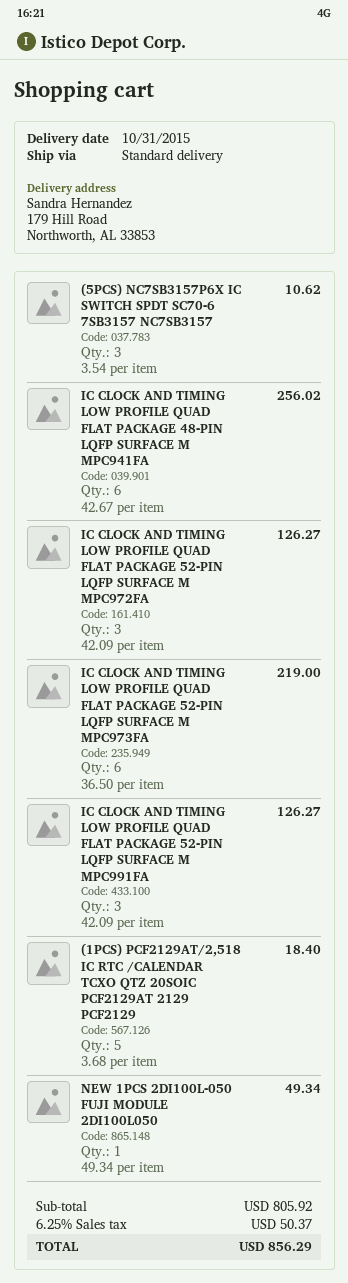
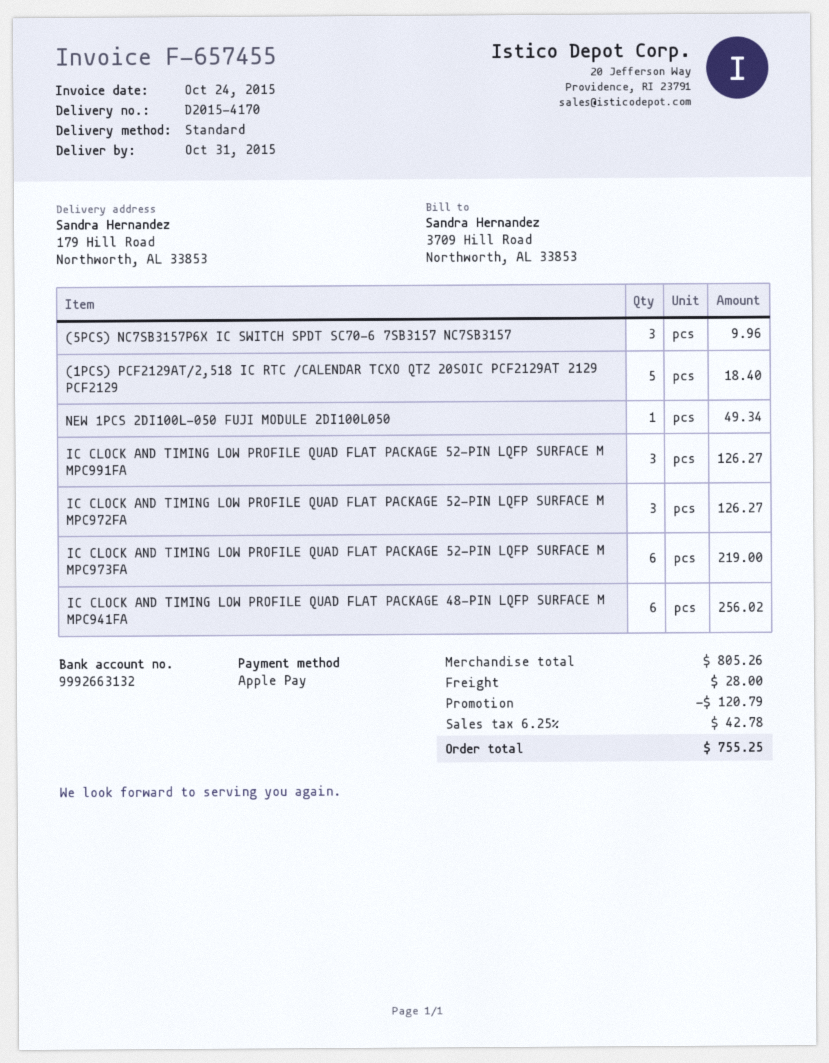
(5PCS) NC7SB3157P6X IC SWITCH SPDT SC70-6 7SB3157 NC7SB3157: 3 for 10.62 -> 3 for 9.96
subtotal: 805.92 -> 805.26
discount: none -> 120.79
shipping: none -> 28.00
tax: 6.25% = 50.37 -> 6.25% = 42.78
total: 856.29 -> 755.25

